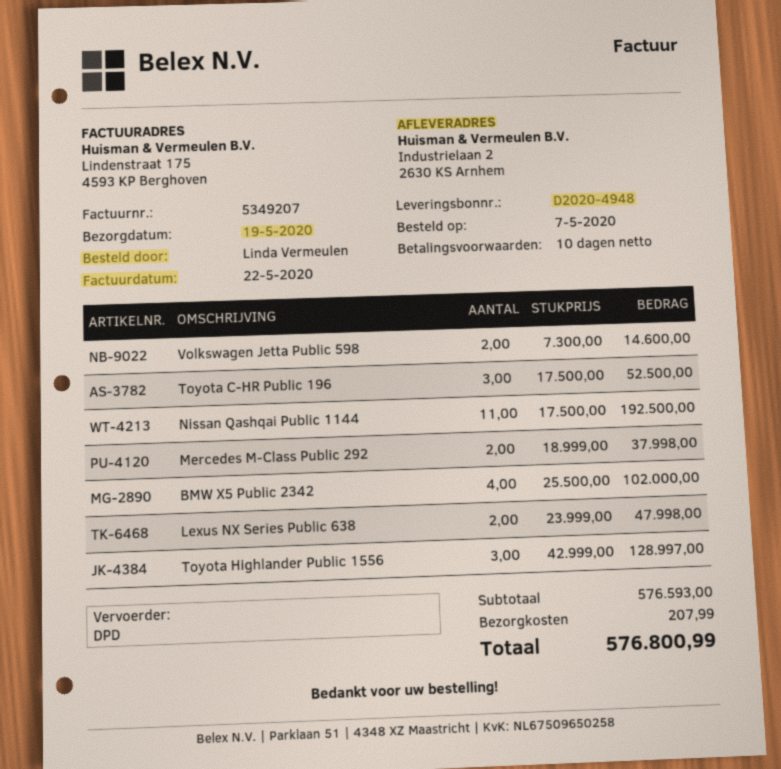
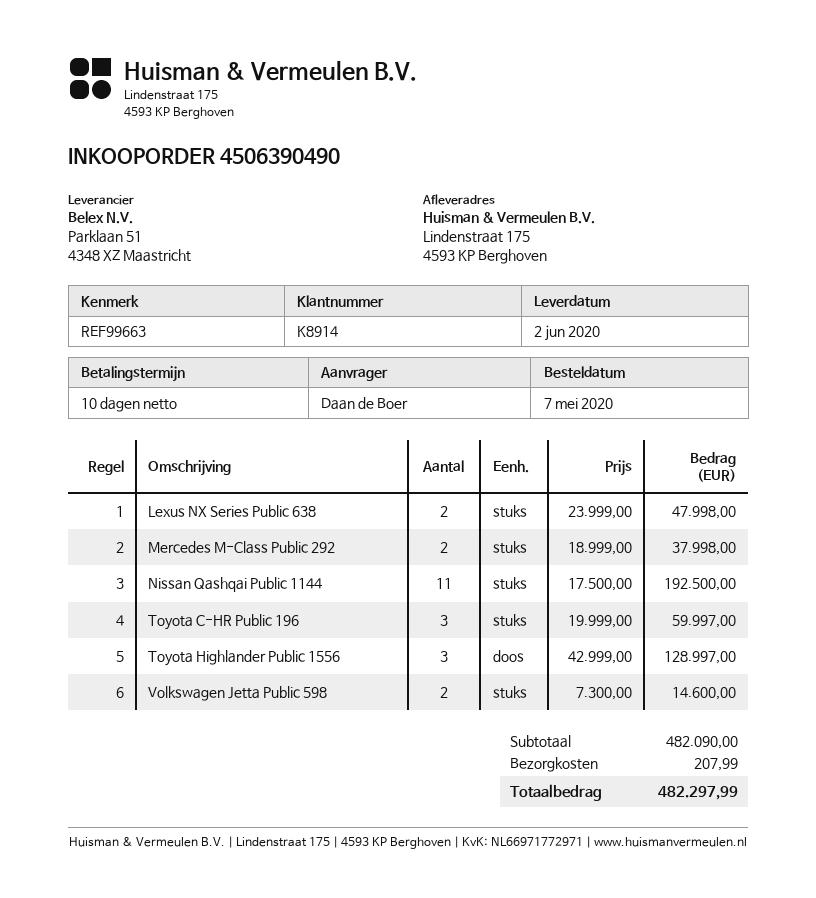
delivery date: 2020-05-19 -> 2020-06-02
ordered by: Linda Vermeulen -> Daan de Boer
ship to: Industrielaan 2, 2630 KS Arnhem -> Lindenstraat 175, 4593 KP Berghoven
Toyota C-HR Public 196: 3 x 17500.00 = 52500.00 -> 3 x 19999.00 = 59997.00
BMW X5 Public 2342: 4 x 25500.00 = 102000.00 -> none
subtotal: 576593.00 -> 482090.00
total: 576800.99 -> 482297.99

